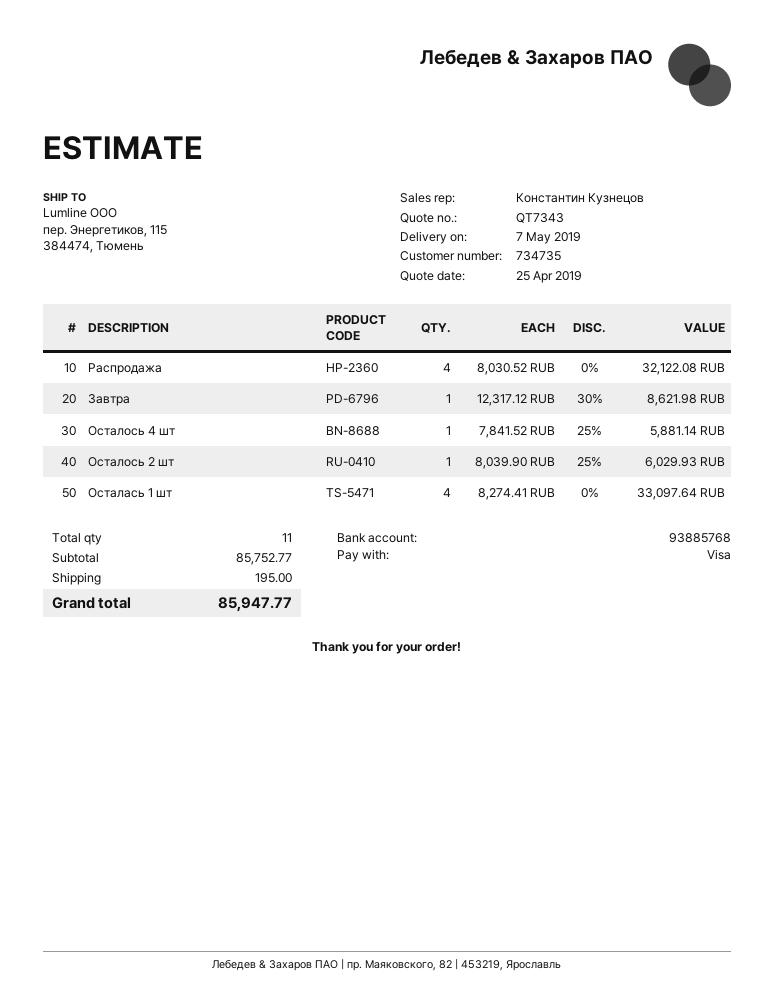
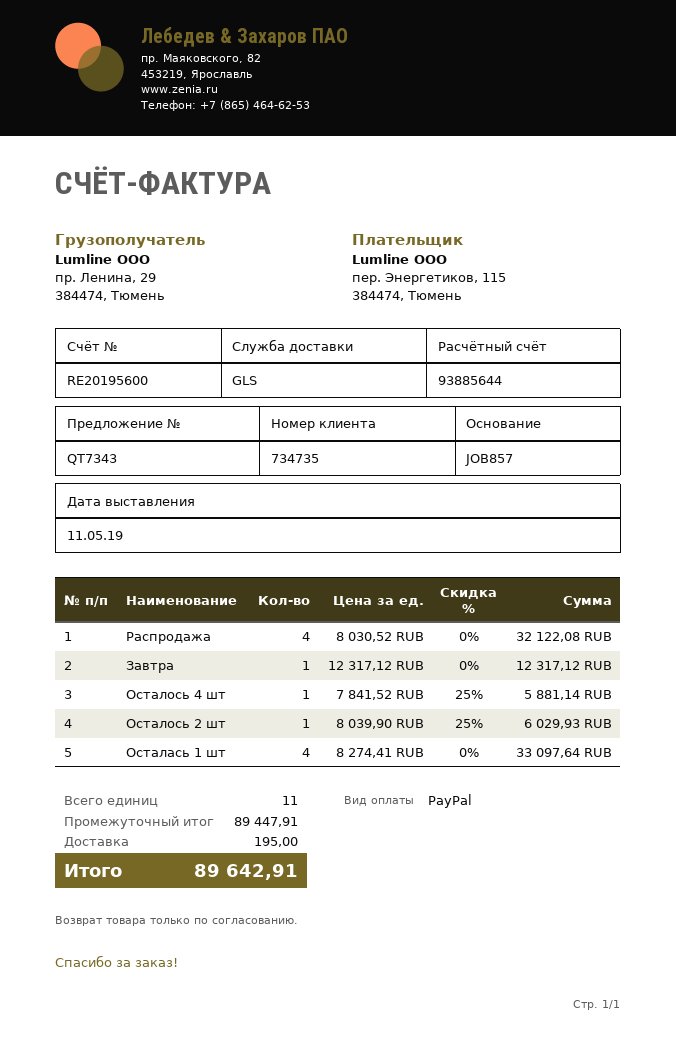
payment method: Visa -> PayPal
bank account: 93885768 -> 93885644
ship to: пер. Энергетиков, 115, 384474, Тюмень -> пр. Ленина, 29, 384474, Тюмень
Завтра: 1 x 12317.12 - 30% = 8621.98 -> 1 x 12317.12 = 12317.12
subtotal: 85752.77 -> 89447.91
total: 85947.77 -> 89642.91

